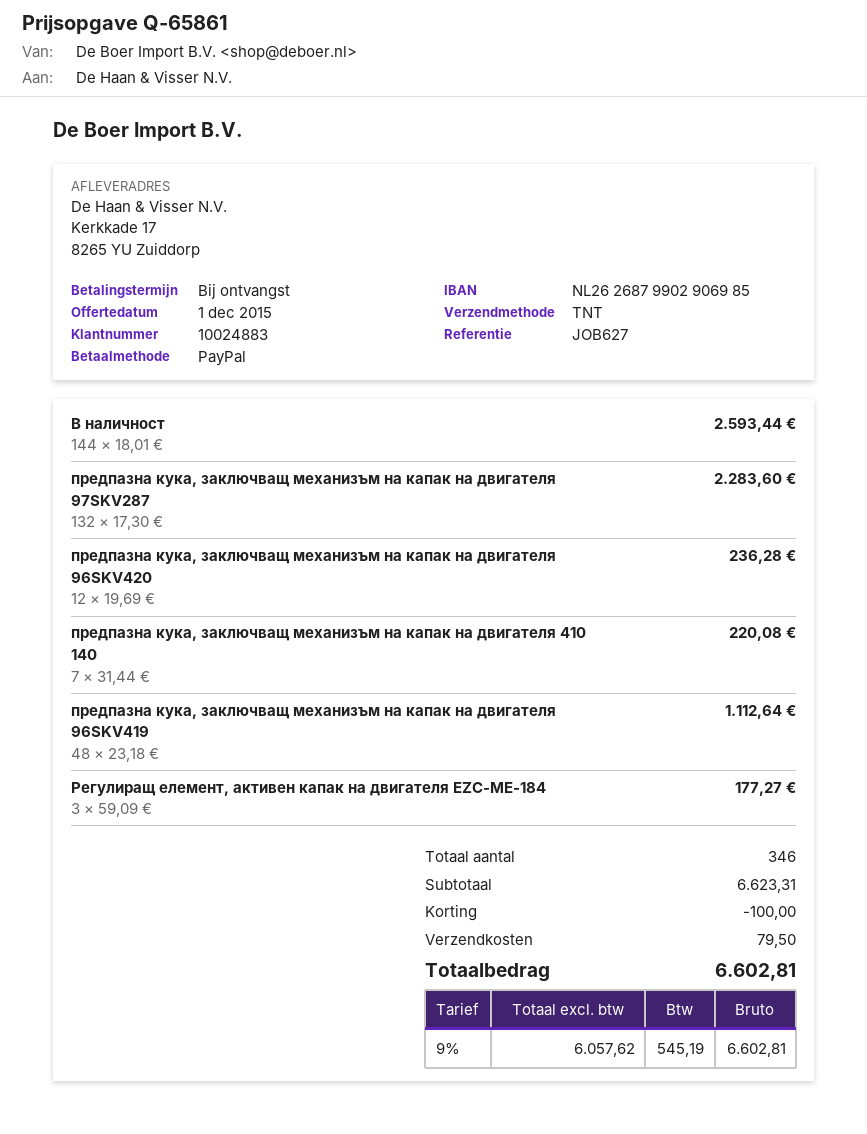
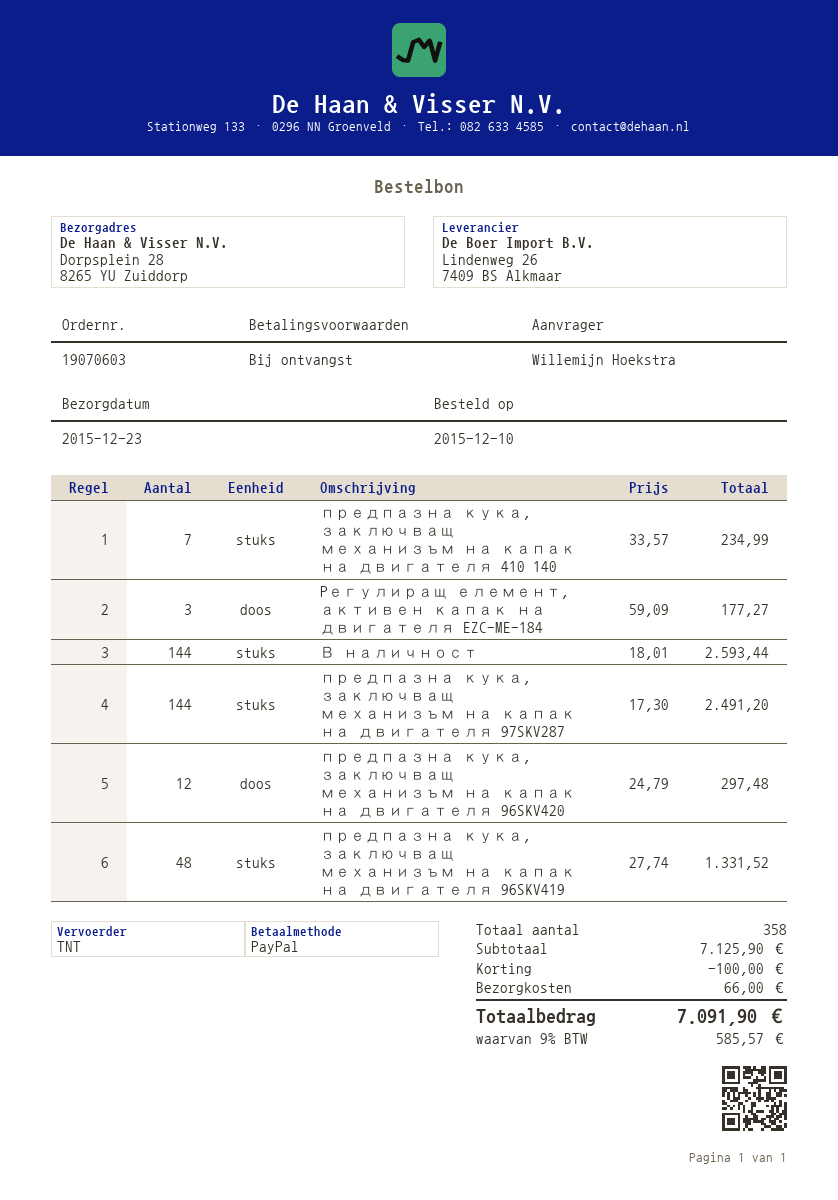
ship to: Kerkkade 17, 8265 YU Zuiddorp -> Dorpsplein 28, 8265 YU Zuiddorp
предпазна кука, заключващ механизъм на капак на двигателя 97SKV287: 132 x 17.30 = 2283.60 -> 144 x 17.30 = 2491.20
предпазна кука, заключващ механизъм на капак на двигателя 96SKV420: 12 x 19.69 = 236.28 -> 12 x 24.79 = 297.48
предпазна кука, заключващ механизъм на капак на двигателя 410 140: 7 x 31.44 = 220.08 -> 7 x 33.57 = 234.99
предпазна кука, заключващ механизъм на капак на двигателя 96SKV419: 48 x 23.18 = 1112.64 -> 48 x 27.74 = 1331.52
total quantity: 346 -> 358
subtotal: 6623.31 -> 7125.90
shipping: 79.50 -> 66.00
tax: 9% = 545.19 -> 9% = 585.57
total: 6602.81 -> 7091.90

